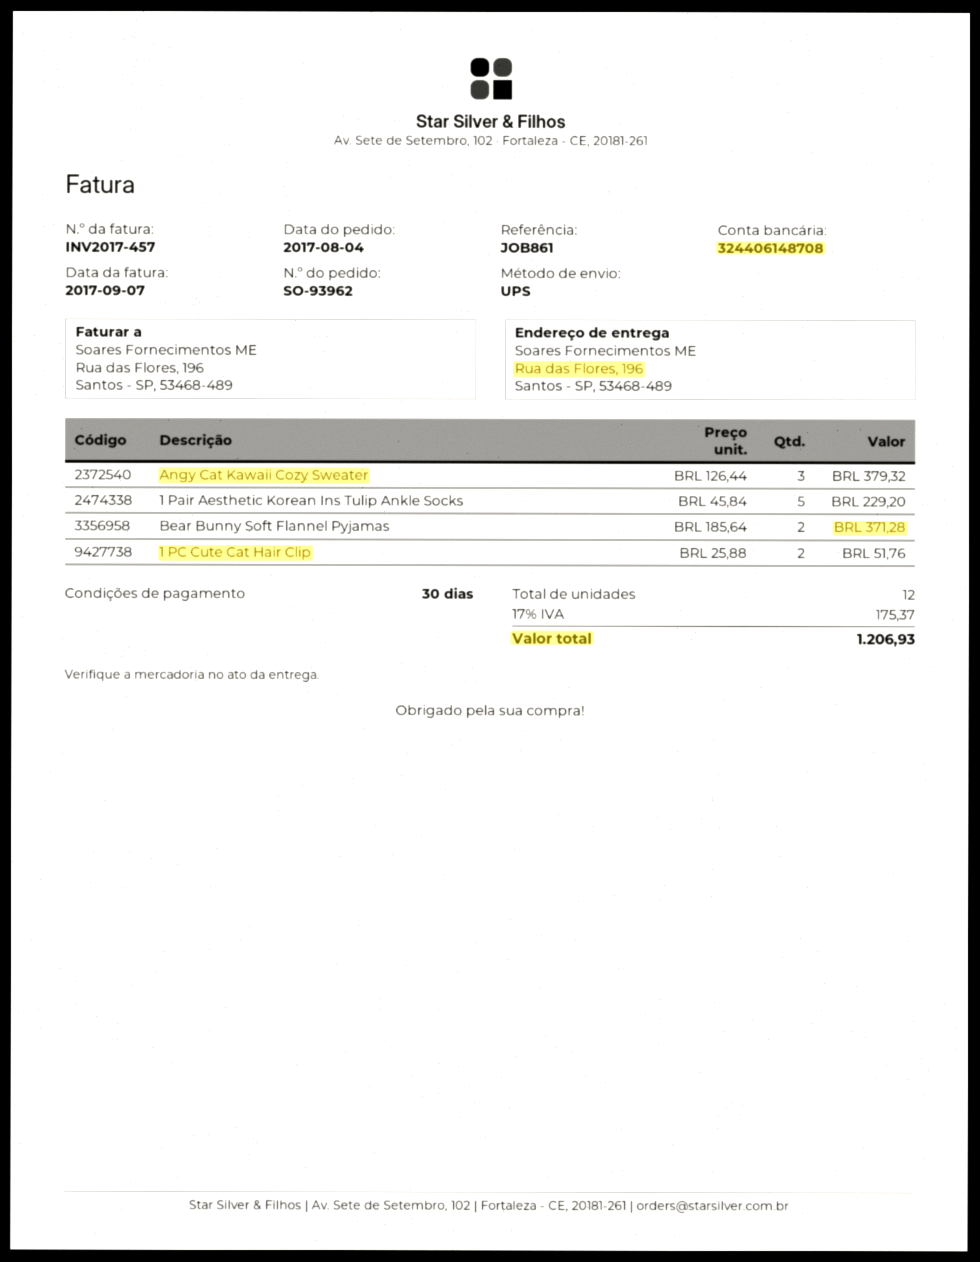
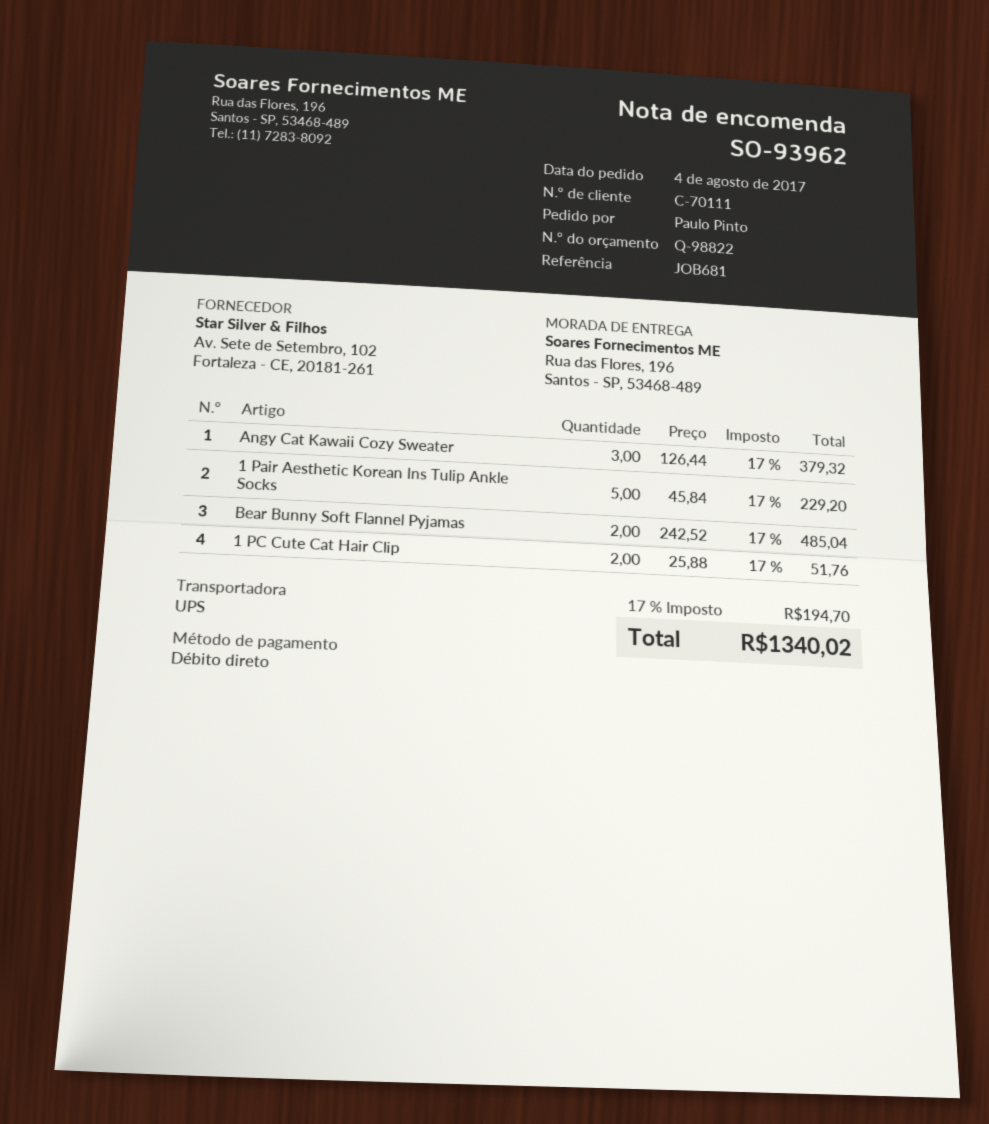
reference: JOB861 -> JOB681
Bear Bunny Soft Flannel Pyjamas: 2 x 185.64 = 371.28 -> 2 x 242.52 = 485.04
tax: 17% = 175.37 -> 17% = 194.70
total: 1206.93 -> 1340.02

